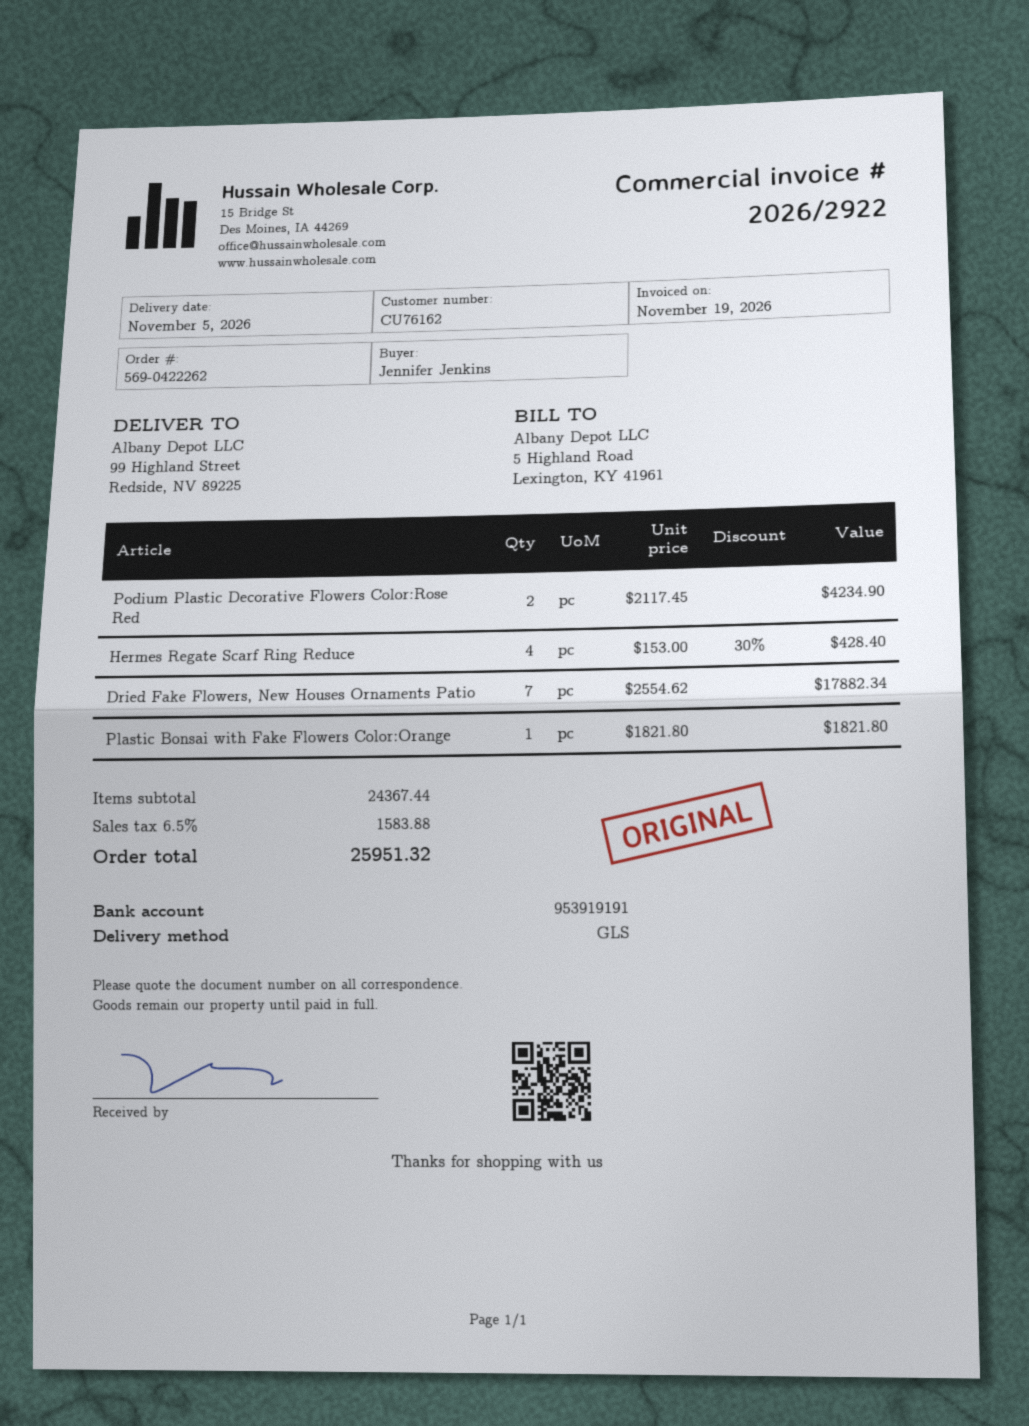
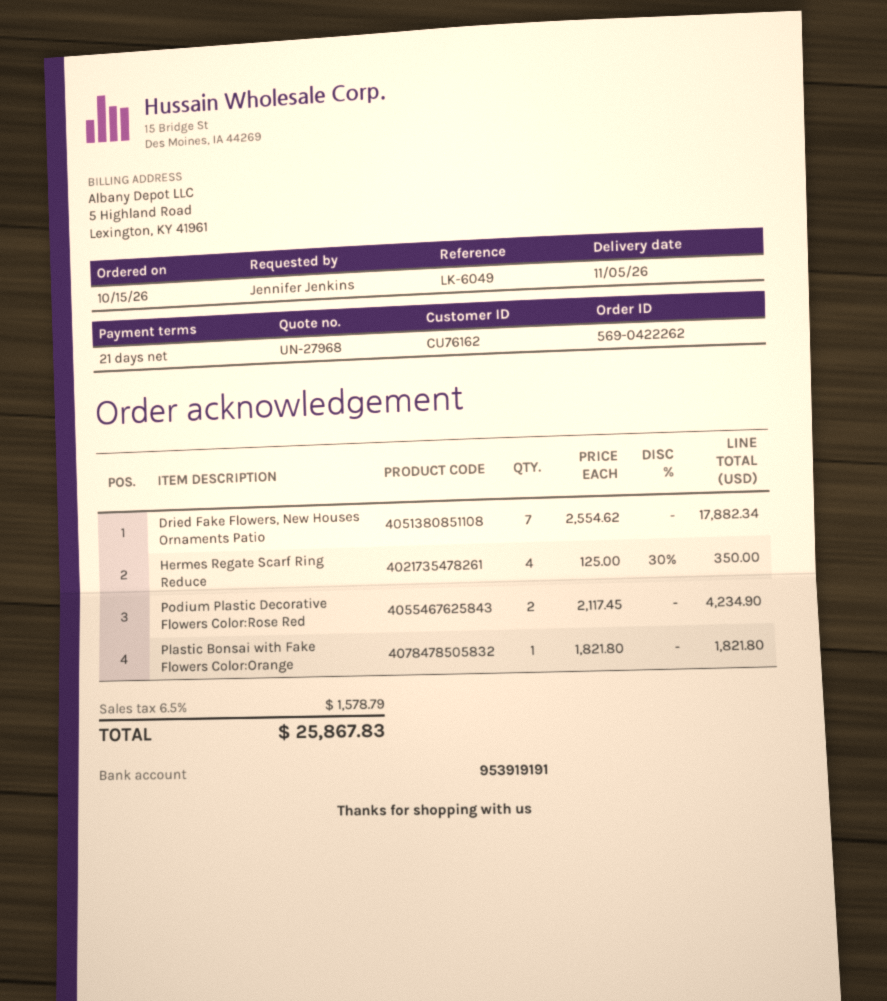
Hermes Regate Scarf Ring Reduce: 4 x 153.00 - 30% = 428.40 -> 4 x 125.00 - 30% = 350.00
tax: 6.5% = 1583.88 -> 6.5% = 1578.79
total: 25951.32 -> 25867.83

